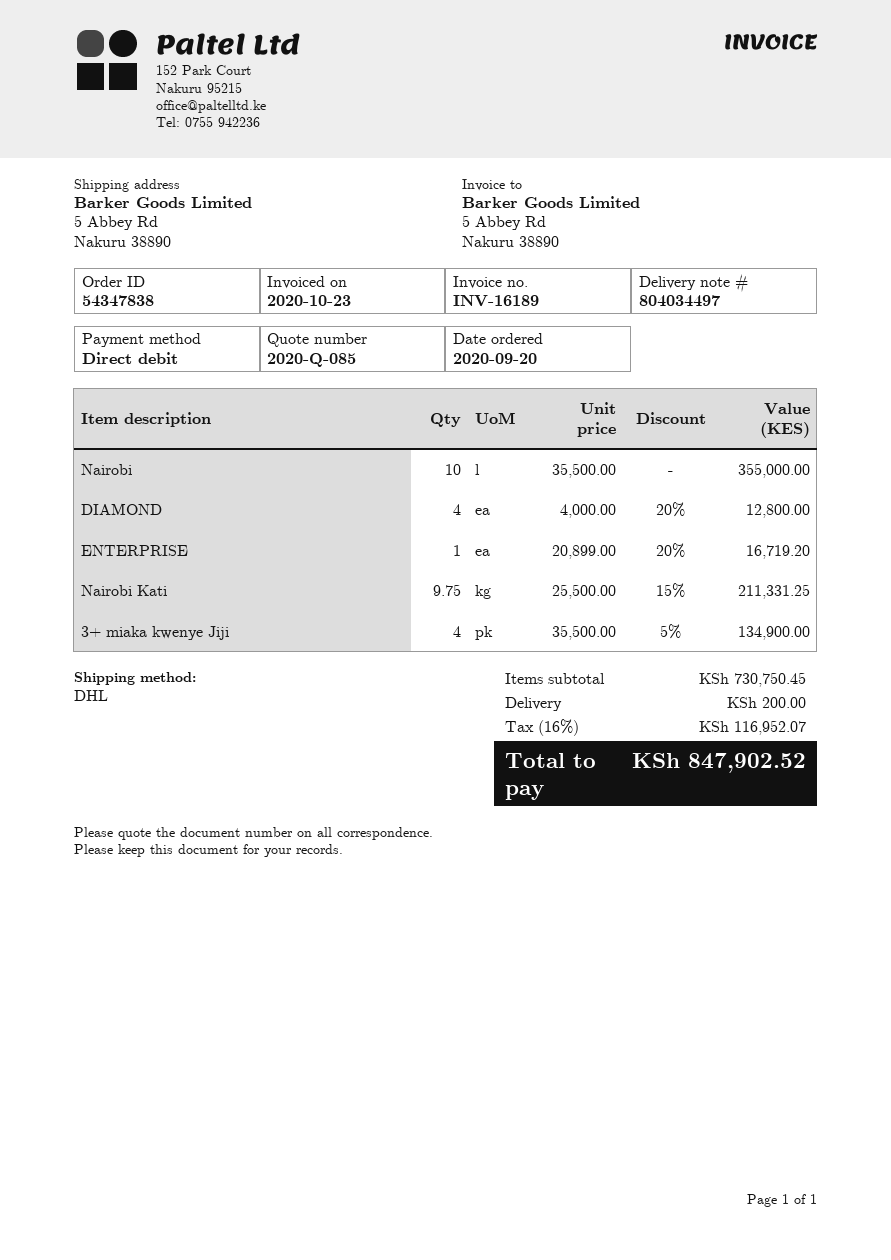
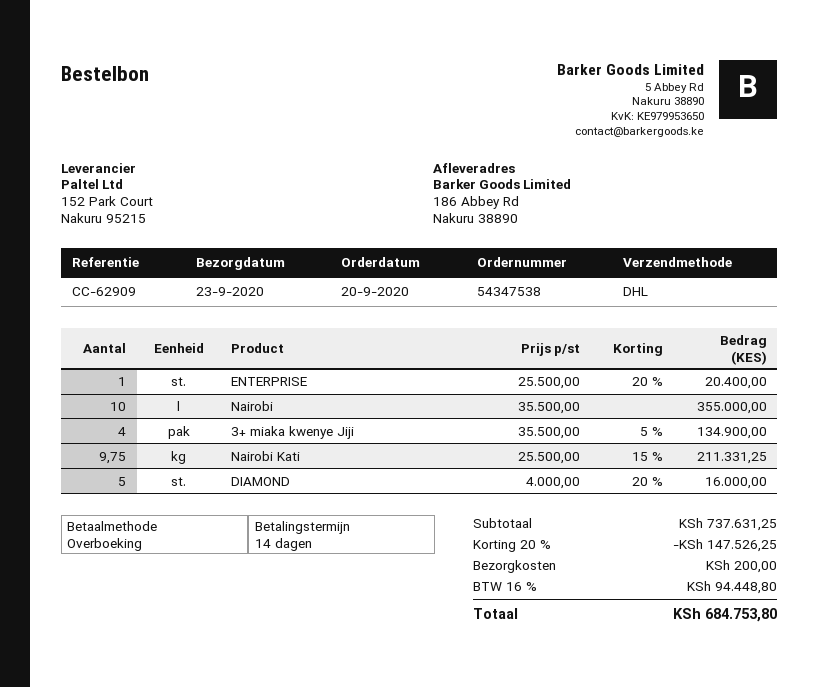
order number: 54347838 -> 54347538
payment method: direct debit -> bank transfer
ship to: 5 Abbey Rd, Nakuru 38890 -> 186 Abbey Rd, Nakuru 38890
DIAMOND: 4 x 4000.00 - 20% = 12800.00 -> 5 x 4000.00 - 20% = 16000.00
ENTERPRISE: 1 x 20899.00 - 20% = 16719.20 -> 1 x 25500.00 - 20% = 20400.00
subtotal: 730750.45 -> 737631.25
discount: none -> 20% = 147526.25
tax: 16% = 116952.07 -> 16% = 94448.80
total: 847902.52 -> 684753.80

